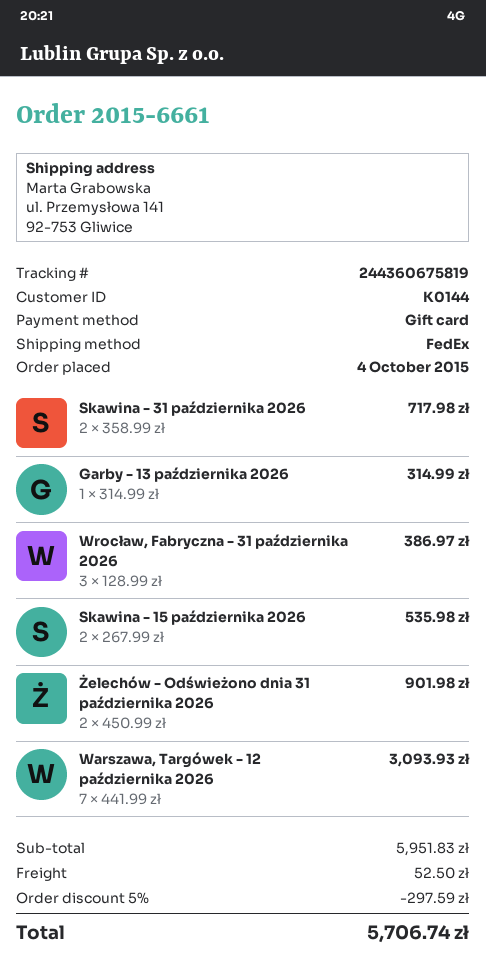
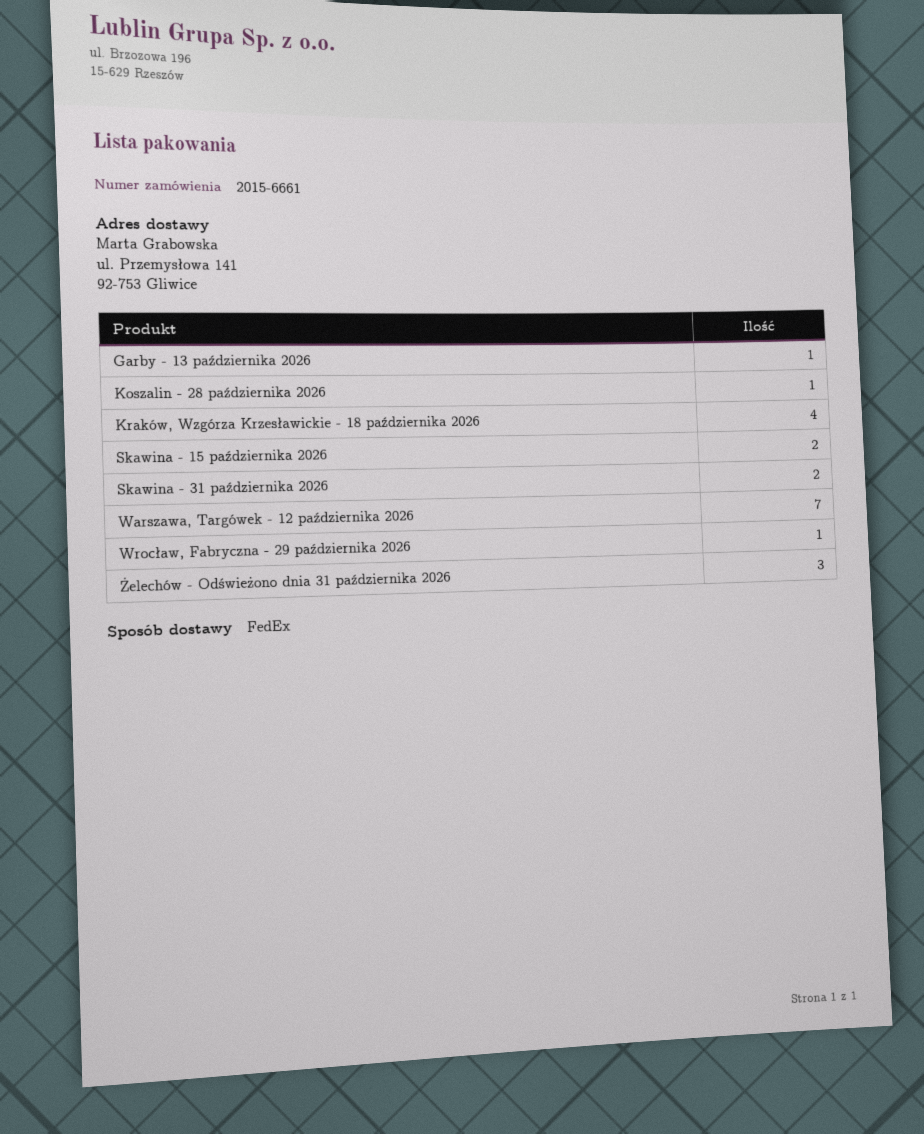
Wrocław, Fabryczna - 31 października 2026: 3 -> none
Żelechów - Odświeżono dnia 31 października 2026: 2 -> 3
Koszalin - 28 października 2026: none -> 1
Kraków, Wzgórza Krzesławickie - 18 października 2026: none -> 4
Wrocław, Fabryczna - 29 października 2026: none -> 1

